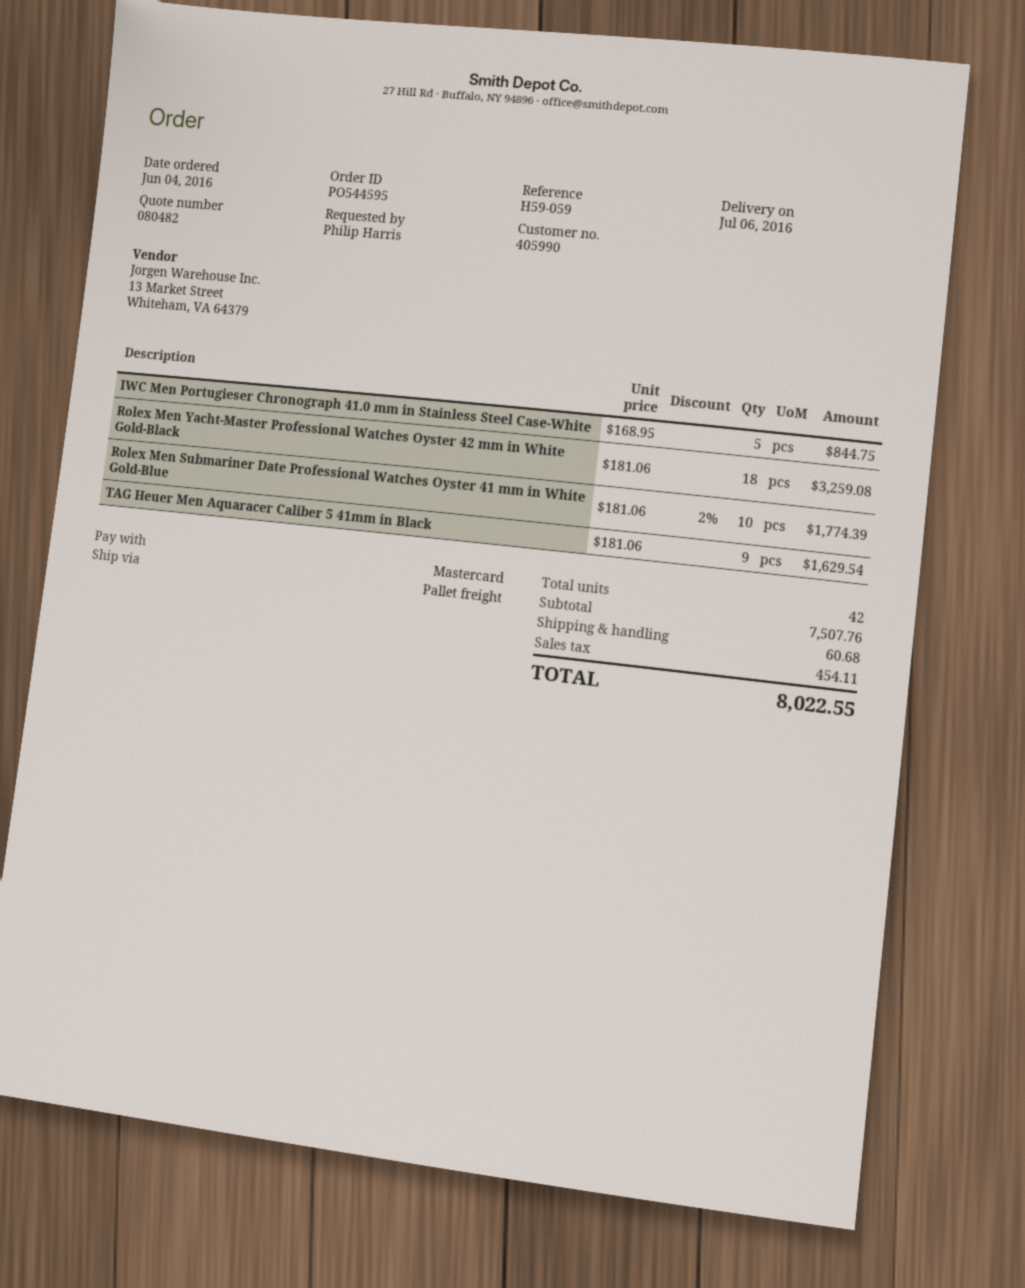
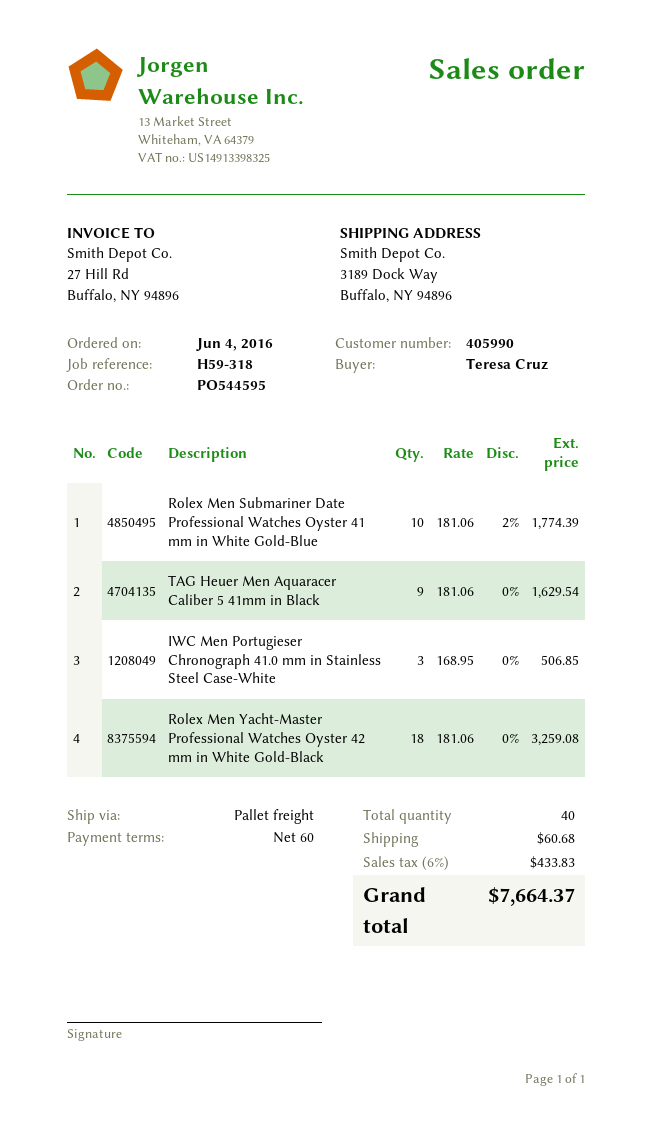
reference: H59-059 -> H59-318
ordered by: Philip Harris -> Teresa Cruz
IWC Men Portugieser Chronograph 41.0 mm in Stainless Steel Case-White: 5 x 168.95 = 844.75 -> 3 x 168.95 = 506.85
total quantity: 42 -> 40
tax: 454.11 -> 433.83
total: 8022.55 -> 7664.37

